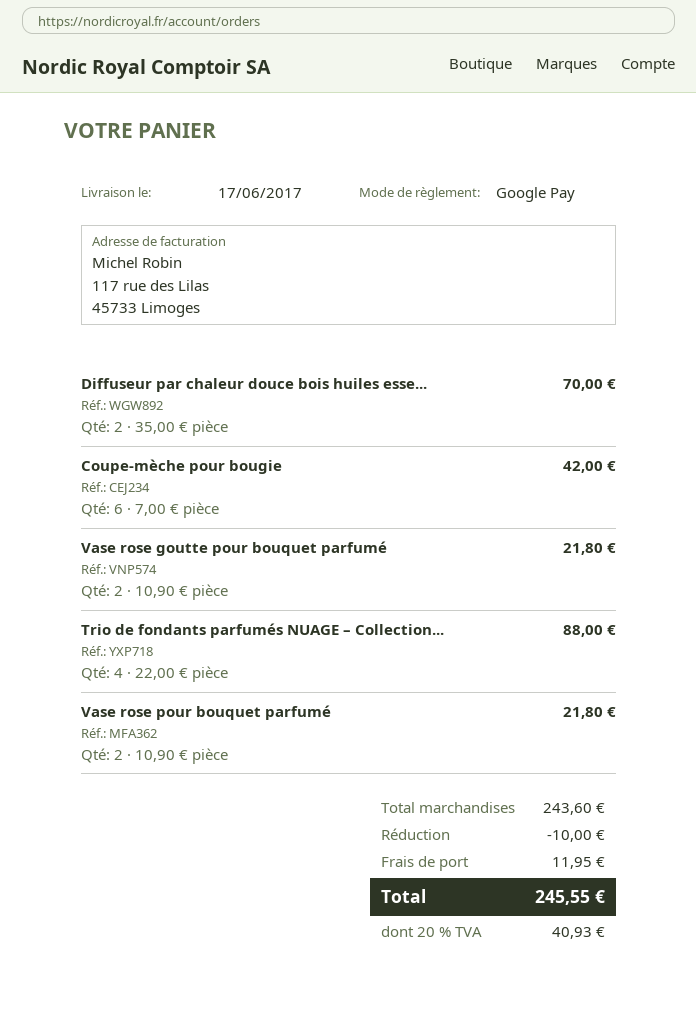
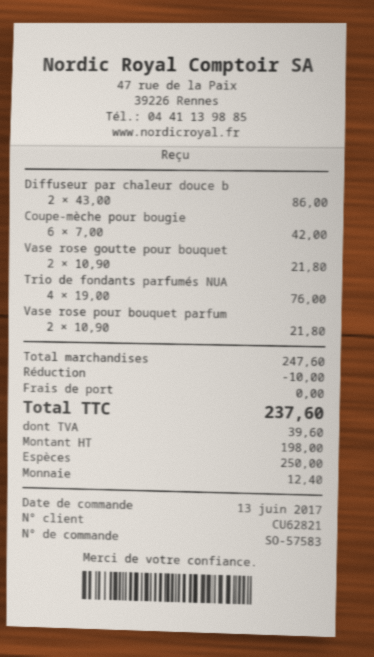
payment method: Google Pay -> cash
Diffuseur par chaleur douce bois huiles esse...: 2 x 35.00 = 70.00 -> 2 x 43.00 = 86.00
Trio de fondants parfumés NUAGE – Collection...: 4 x 22.00 = 88.00 -> 4 x 19.00 = 76.00
subtotal: 243.60 -> 247.60
shipping: 11.95 -> 0.00
tax: 40.93 -> 39.60
total: 245.55 -> 237.60

